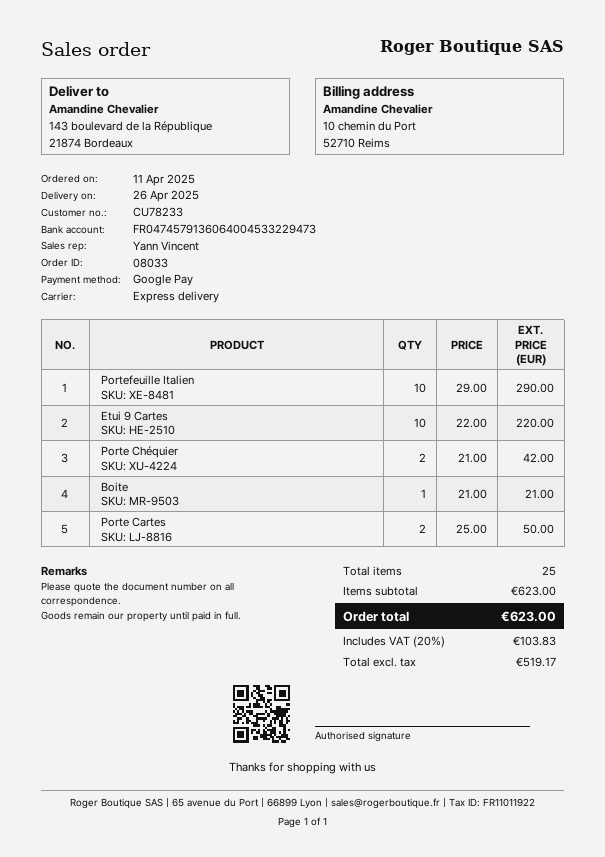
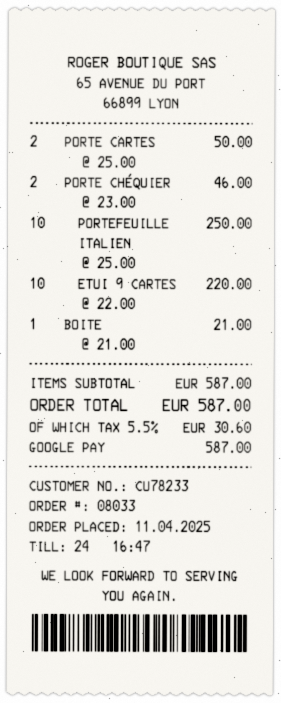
Portefeuille Italien: 10 x 29.00 = 290.00 -> 10 x 25.00 = 250.00
Porte Chéquier: 2 x 21.00 = 42.00 -> 2 x 23.00 = 46.00
subtotal: 623.00 -> 587.00
tax: 20% = 103.83 -> 5.5% = 30.60
total: 623.00 -> 587.00

